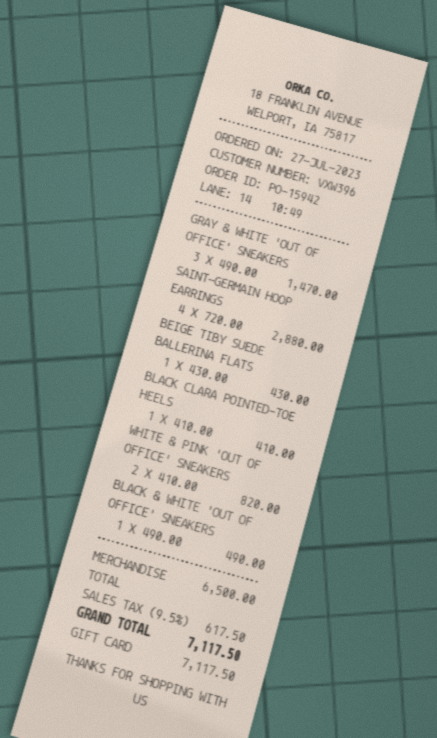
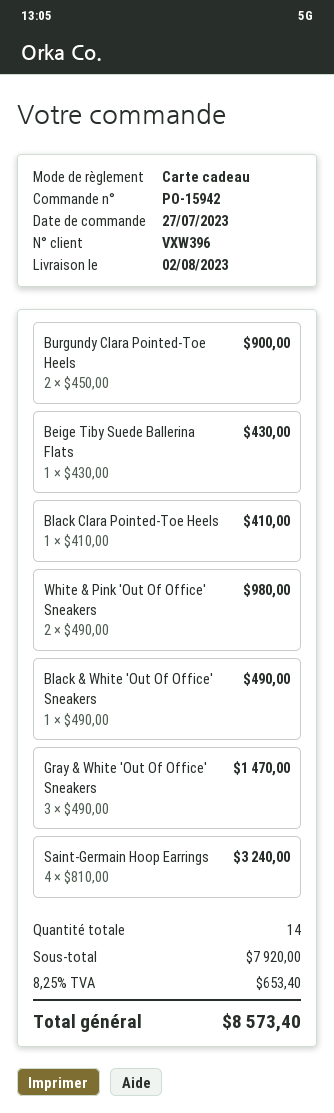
SAINT-GERMAIN HOOP EARRINGS: 4 x 720.00 = 2880.00 -> 4 x 810.00 = 3240.00
WHITE & PINK 'OUT OF OFFICE' SNEAKERS: 2 x 410.00 = 820.00 -> 2 x 490.00 = 980.00
Burgundy Clara Pointed-Toe Heels: none -> 2 x 450.00 = 900.00
subtotal: 6500.00 -> 7920.00
tax: 9.5% = 617.50 -> 8.25% = 653.40
total: 7117.50 -> 8573.40

